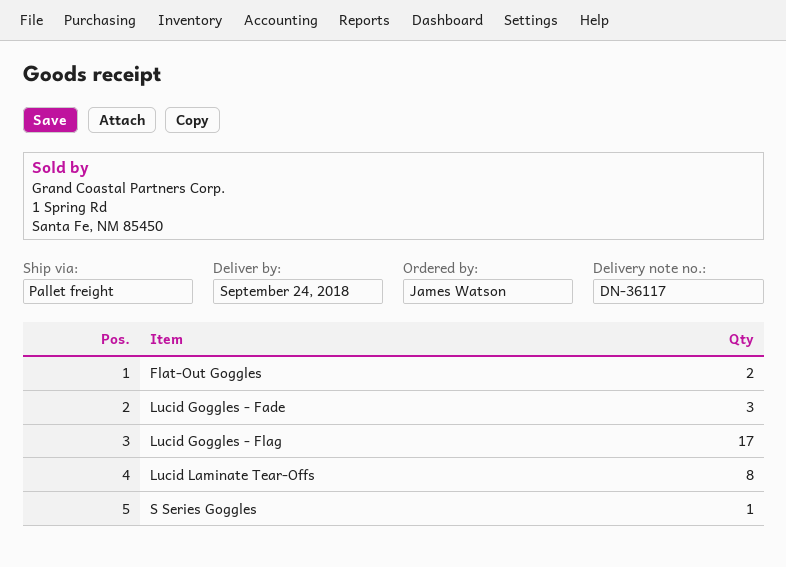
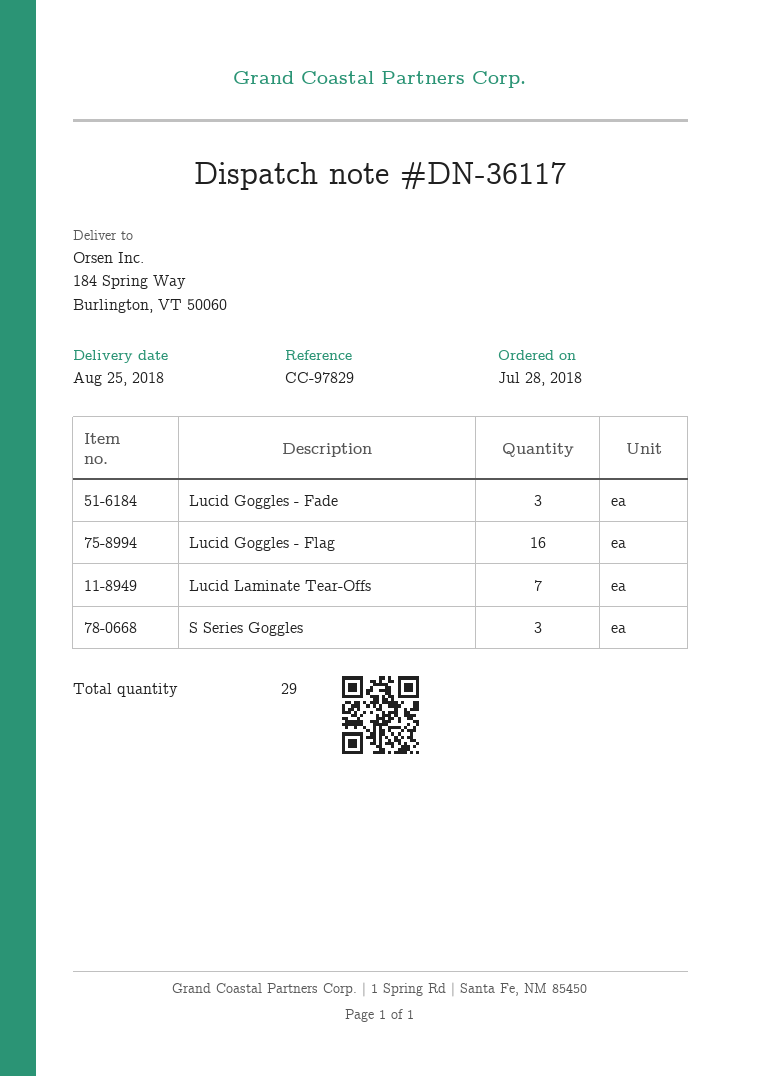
delivery date: 2018-09-24 -> 2018-08-25
Flat-Out Goggles: 2 -> none
Lucid Goggles - Flag: 17 -> 16
Lucid Laminate Tear-Offs: 8 -> 7
S Series Goggles: 1 -> 3

